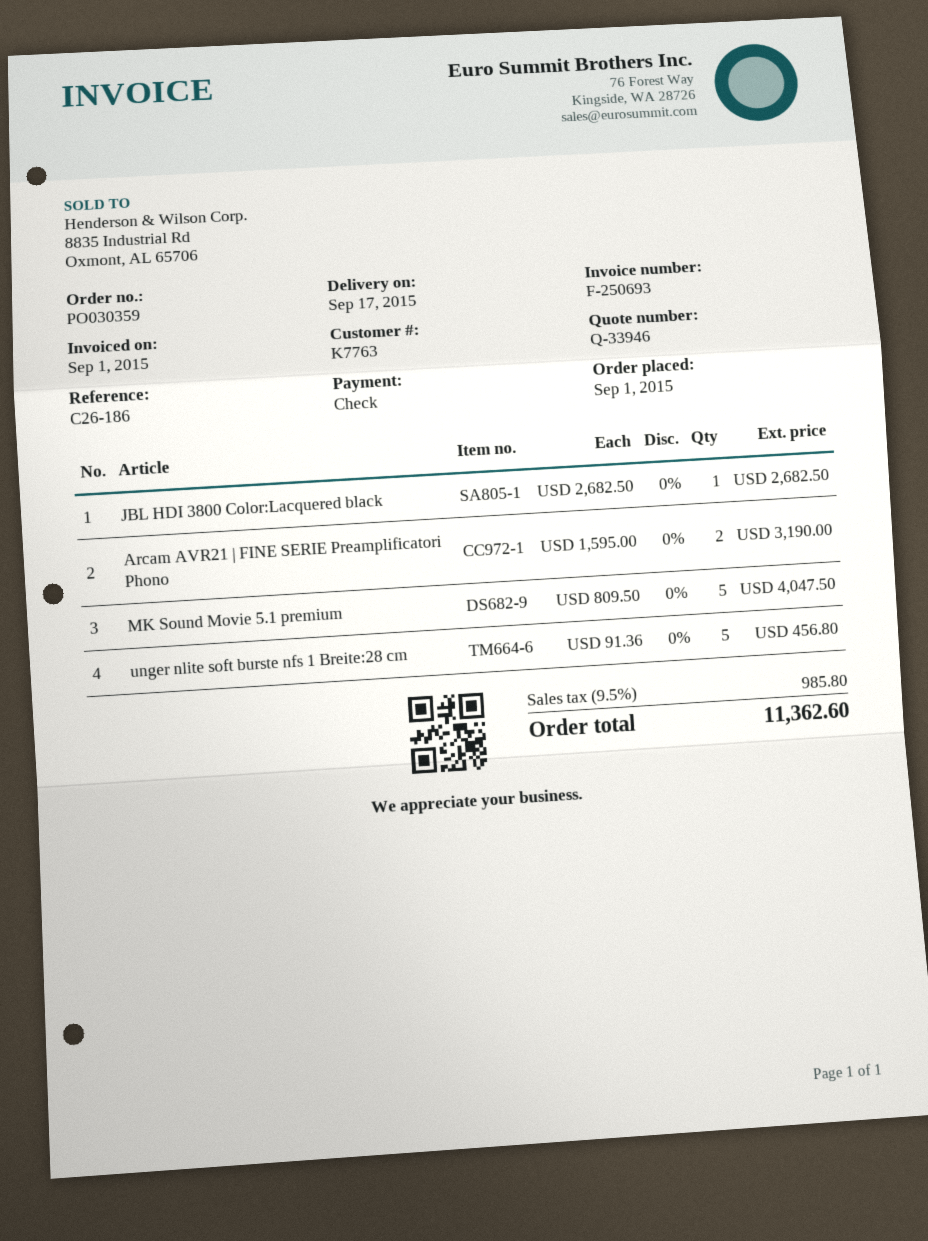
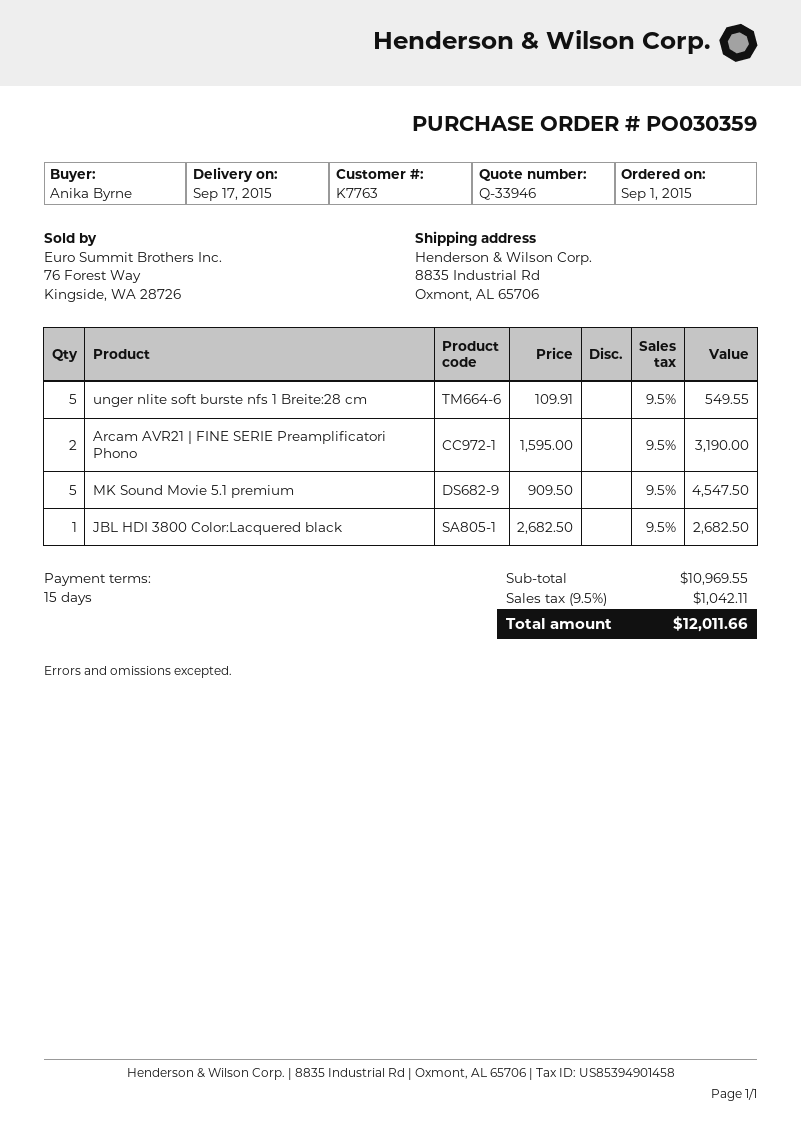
MK Sound Movie 5.1 premium: 5 x 809.50 = 4047.50 -> 5 x 909.50 = 4547.50
unger nlite soft burste nfs 1 Breite:28 cm: 5 x 91.36 = 456.80 -> 5 x 109.91 = 549.55
tax: 9.5% = 985.80 -> 9.5% = 1042.11
total: 11362.60 -> 12011.66

